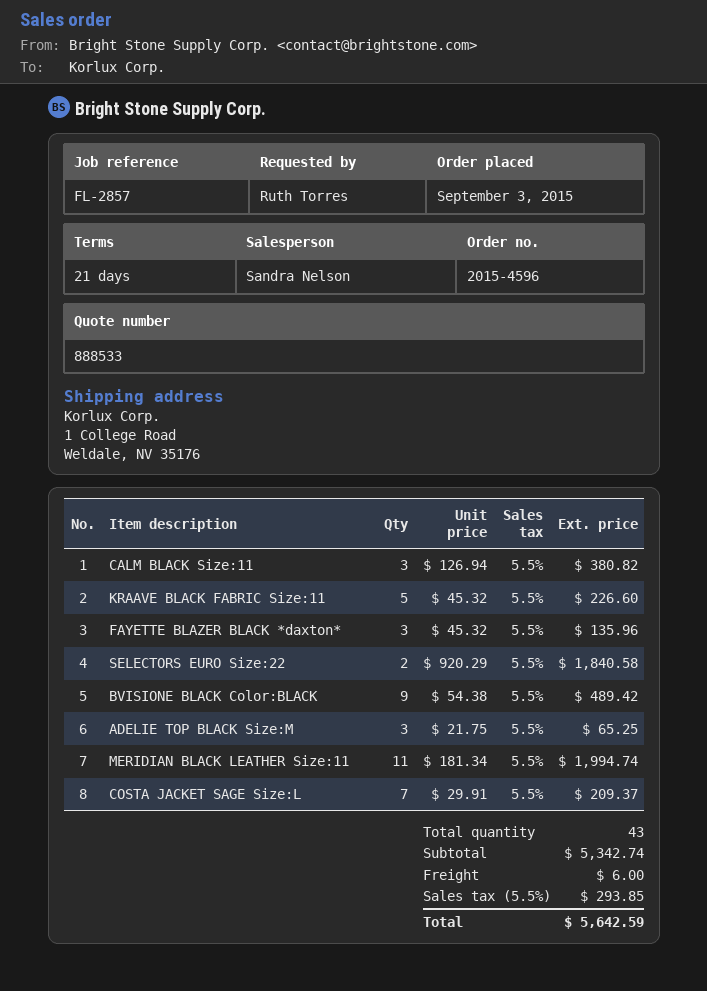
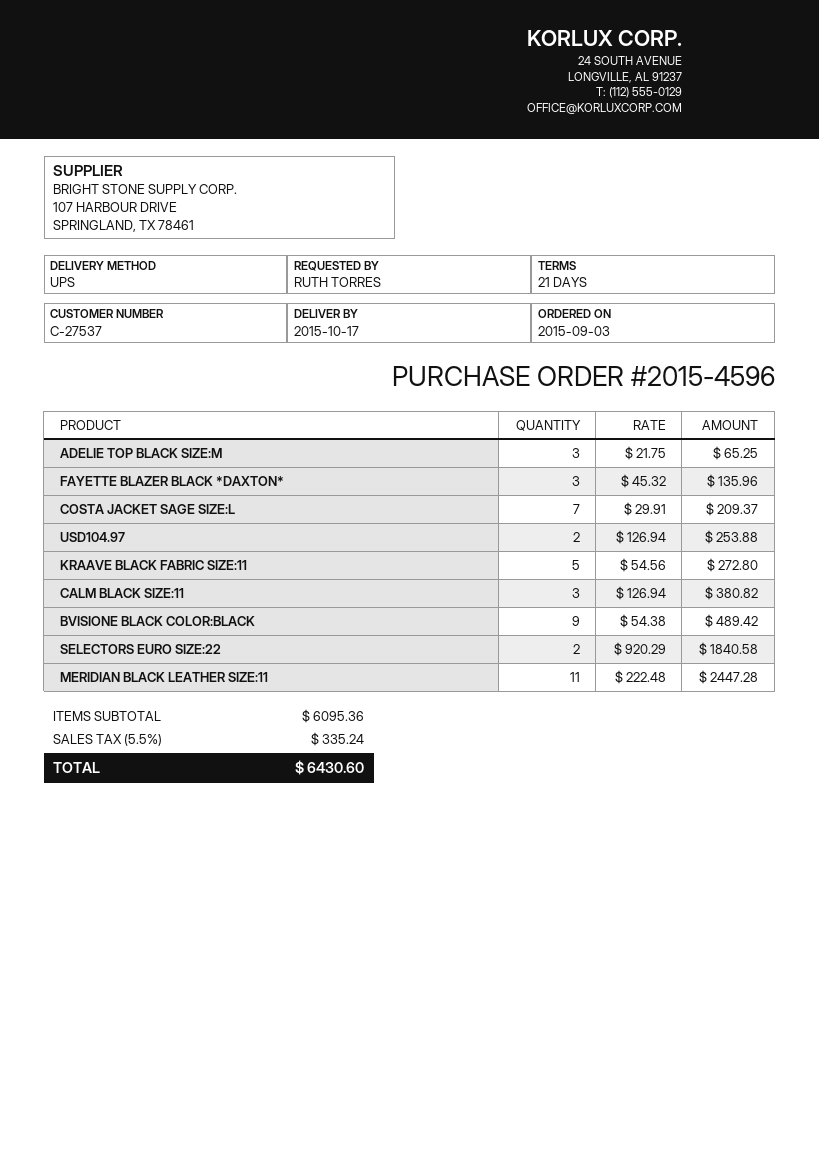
KRAAVE BLACK FABRIC Size:11: 5 x 45.32 = 226.60 -> 5 x 54.56 = 272.80
MERIDIAN BLACK LEATHER Size:11: 11 x 181.34 = 1994.74 -> 11 x 222.48 = 2447.28
USD104.97: none -> 2 x 126.94 = 253.88
subtotal: 5342.74 -> 6095.36
shipping: 6.00 -> none
tax: 5.5% = 293.85 -> 5.5% = 335.24
total: 5642.59 -> 6430.60

